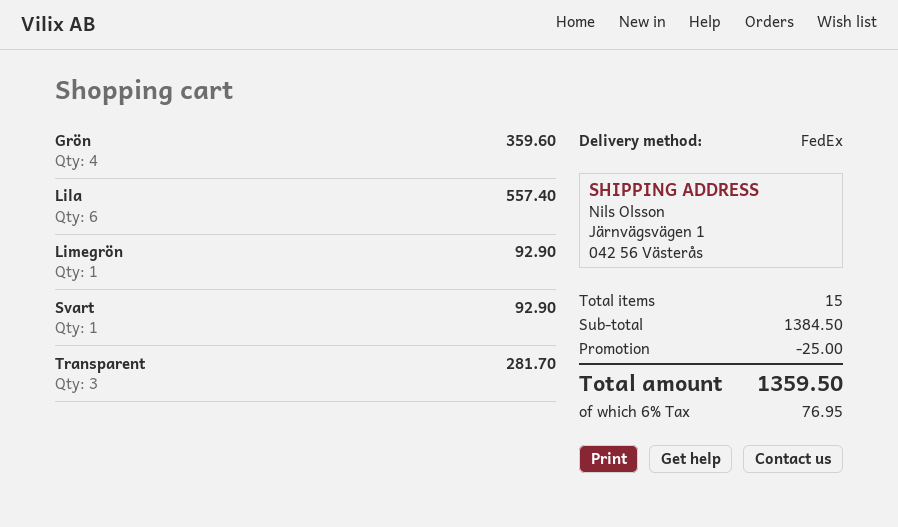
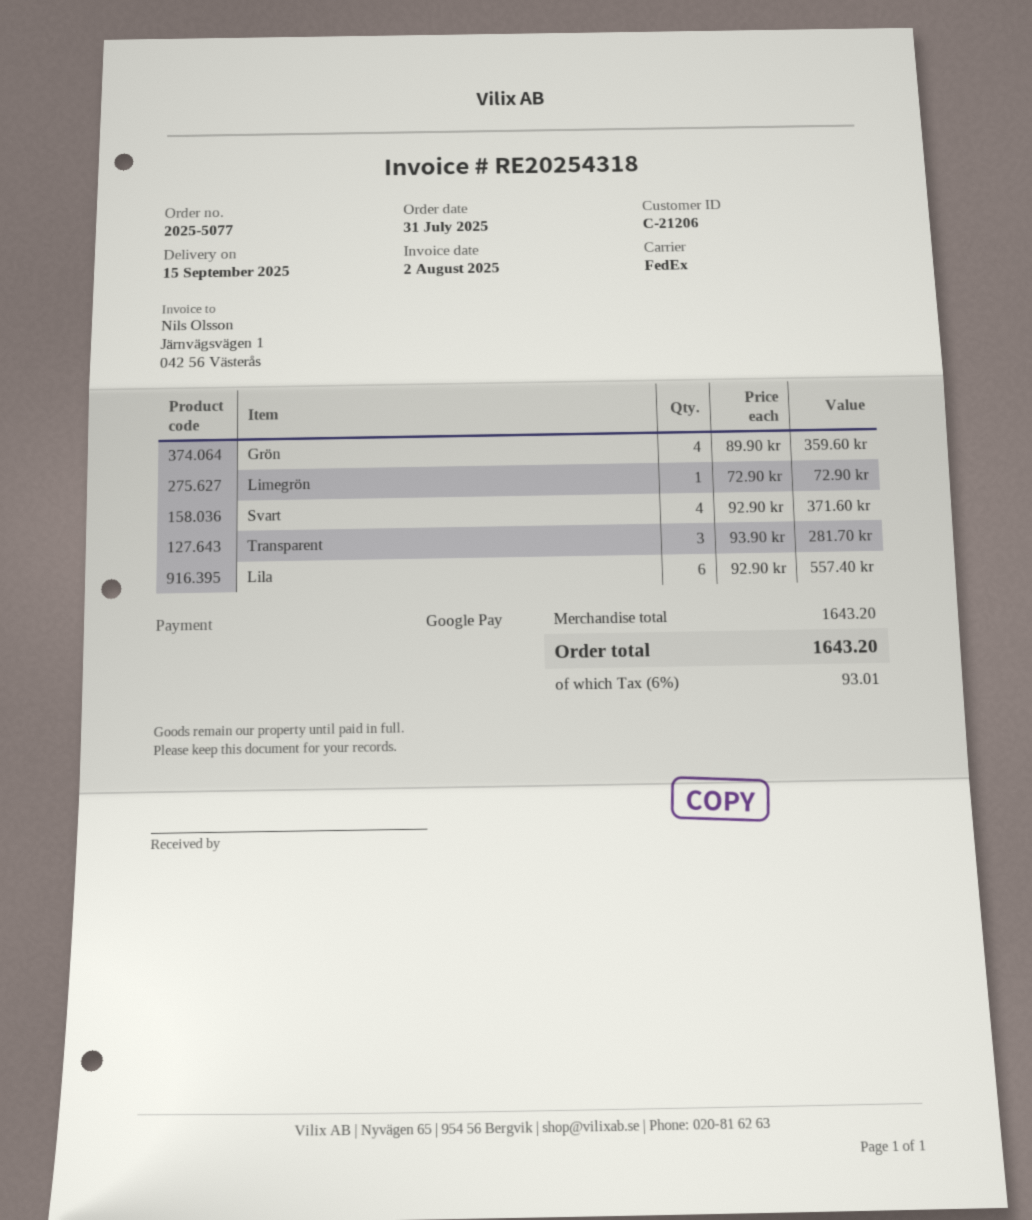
Limegrön: 1 for 92.90 -> 1 for 72.90
Svart: 1 for 92.90 -> 4 for 371.60
subtotal: 1384.50 -> 1643.20
discount: 25.00 -> none
tax: 6% = 76.95 -> 6% = 93.01
total: 1359.50 -> 1643.20

